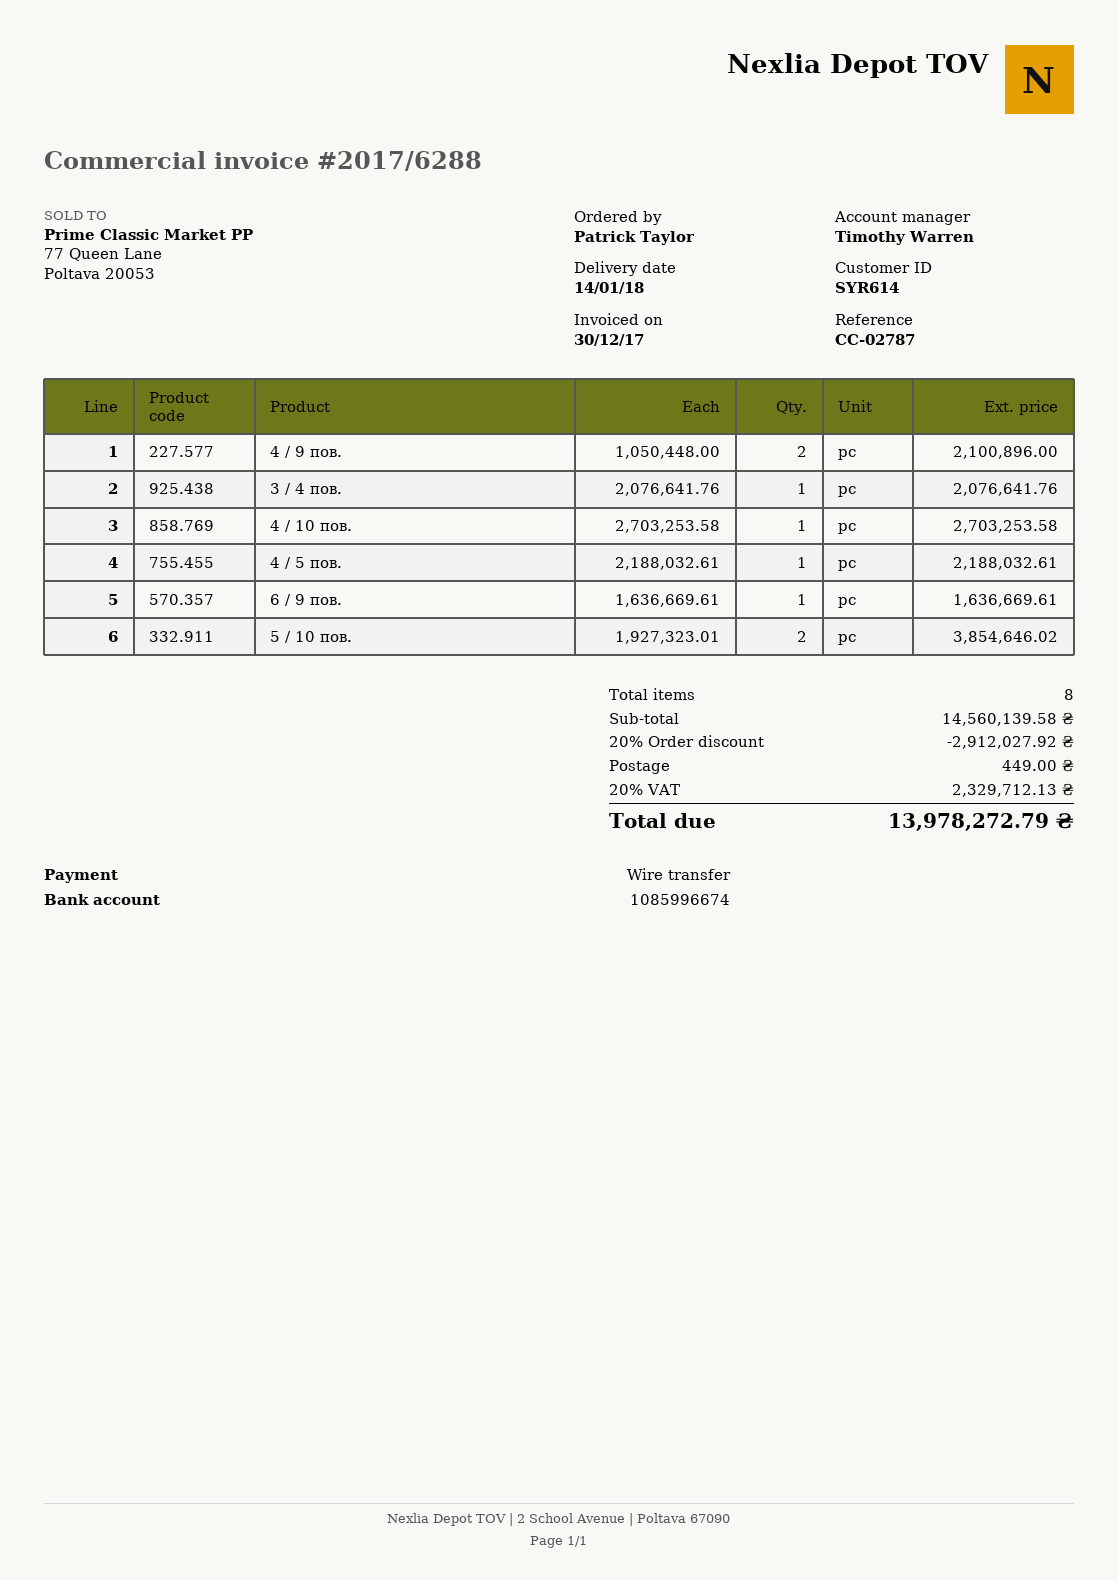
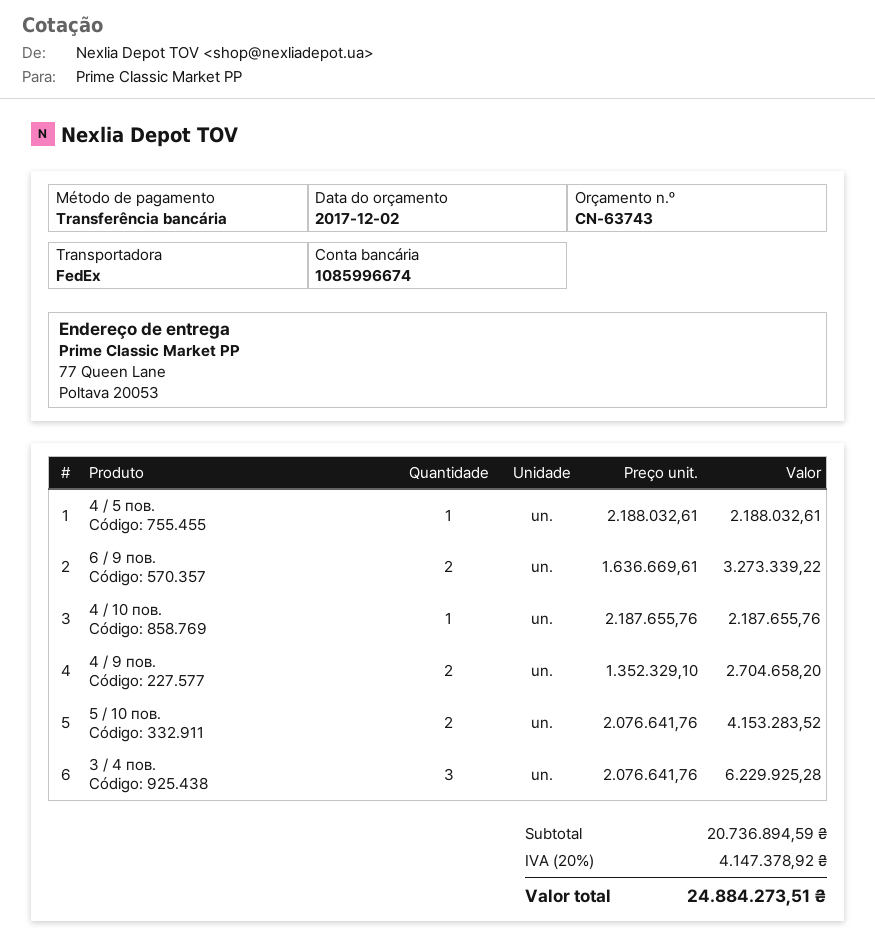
4 / 9 пов.: 2 x 1050448.00 = 2100896.00 -> 2 x 1352329.10 = 2704658.20
3 / 4 пов.: 1 x 2076641.76 = 2076641.76 -> 3 x 2076641.76 = 6229925.28
4 / 10 пов.: 1 x 2703253.58 = 2703253.58 -> 1 x 2187655.76 = 2187655.76
6 / 9 пов.: 1 x 1636669.61 = 1636669.61 -> 2 x 1636669.61 = 3273339.22
5 / 10 пов.: 2 x 1927323.01 = 3854646.02 -> 2 x 2076641.76 = 4153283.52
subtotal: 14560139.58 -> 20736894.59
discount: 20% = 2912027.92 -> none
shipping: 449.00 -> none
tax: 20% = 2329712.13 -> 20% = 4147378.92
total: 13978272.79 -> 24884273.51

